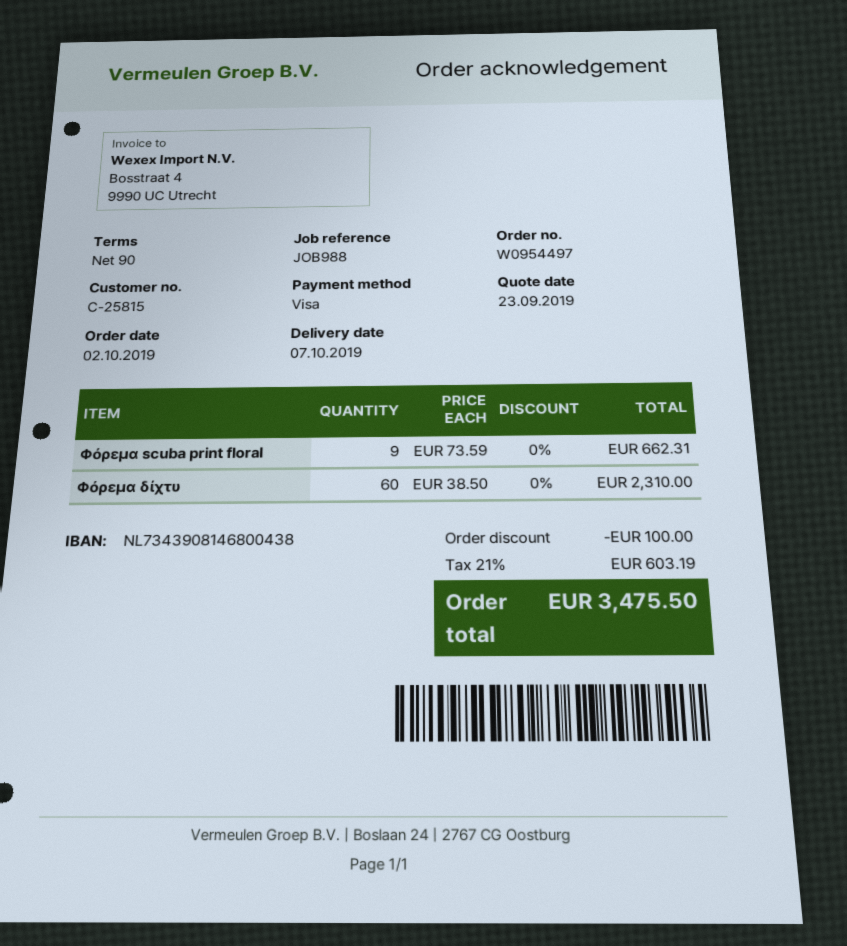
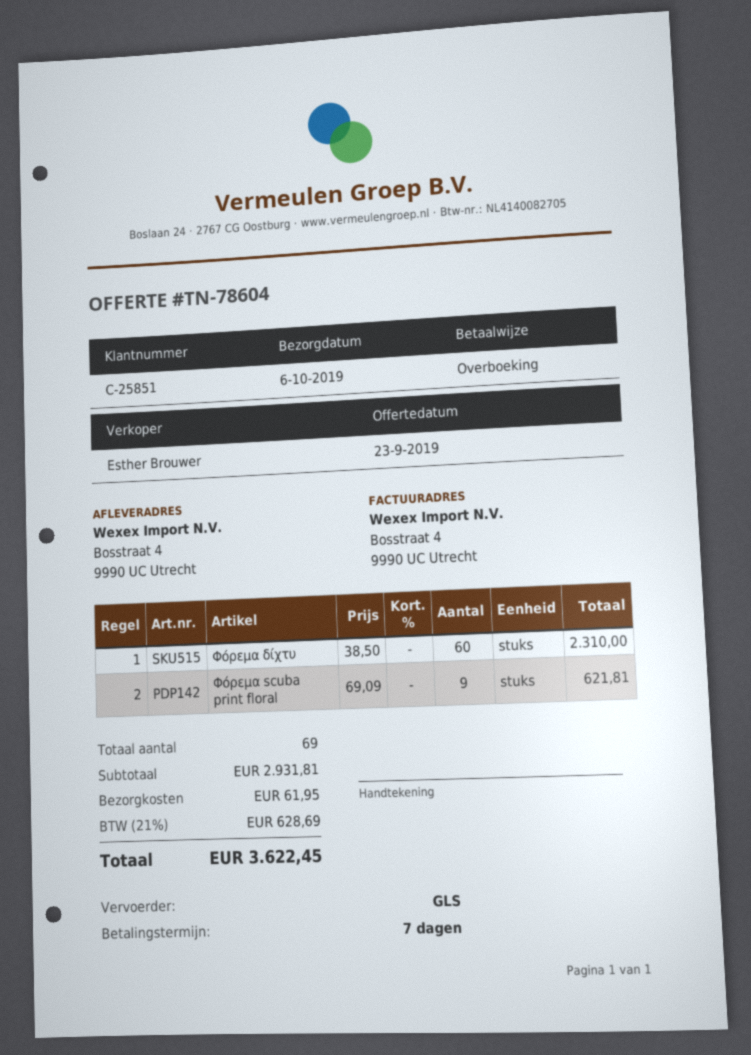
delivery date: 2019-10-07 -> 2019-10-06
payment terms: 90 days -> 7 days
customer number: C-25815 -> C-25851
payment method: Visa -> bank transfer
Φόρεμα scuba print floral: 9 x 73.59 = 662.31 -> 9 x 69.09 = 621.81
discount: 100.00 -> none
shipping: none -> 61.95
tax: 21% = 603.19 -> 21% = 628.69
total: 3475.50 -> 3622.45

